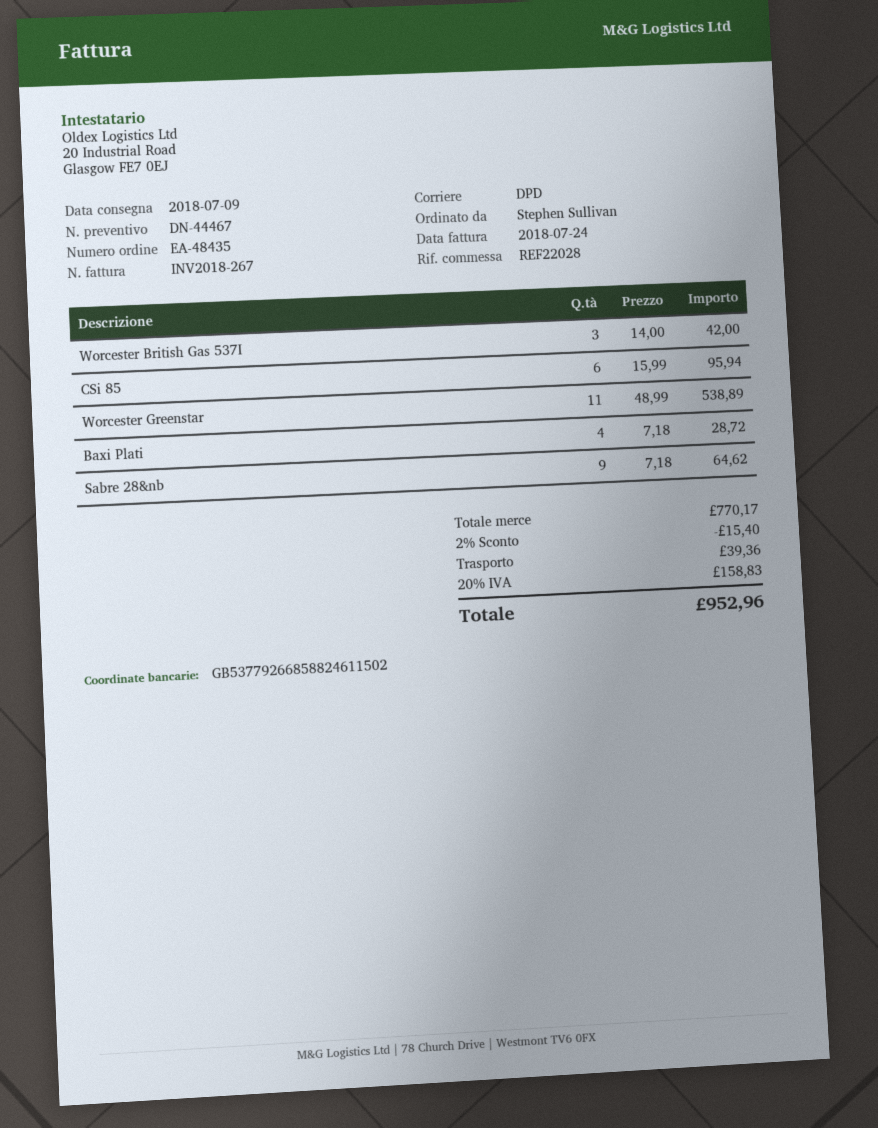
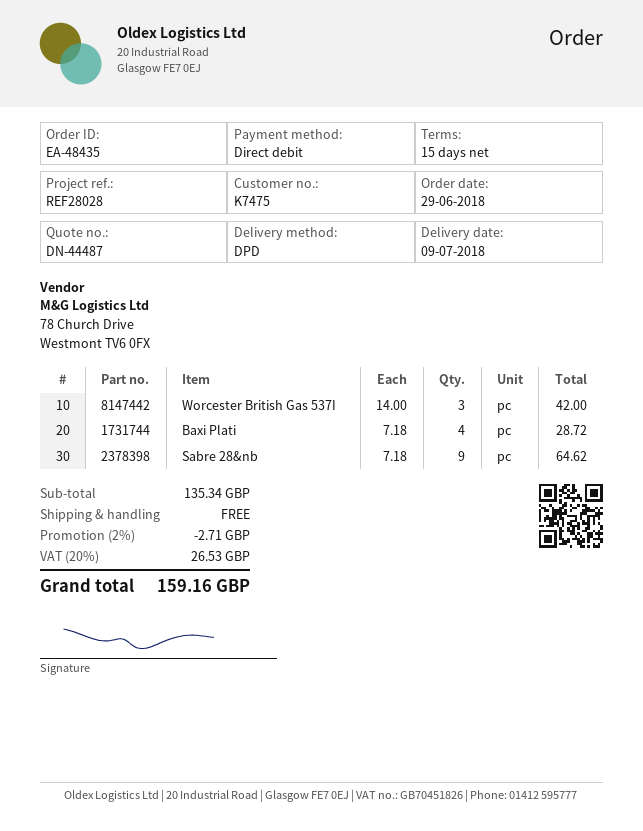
quote number: DN-44467 -> DN-44487
reference: REF22028 -> REF28028
CSi 85: 6 x 15.99 = 95.94 -> none
Worcester Greenstar: 11 x 48.99 = 538.89 -> none
subtotal: 770.17 -> 135.34
discount: 2% = 15.40 -> 2% = 2.71
shipping: 39.36 -> 0.00
tax: 20% = 158.83 -> 20% = 26.53
total: 952.96 -> 159.16

